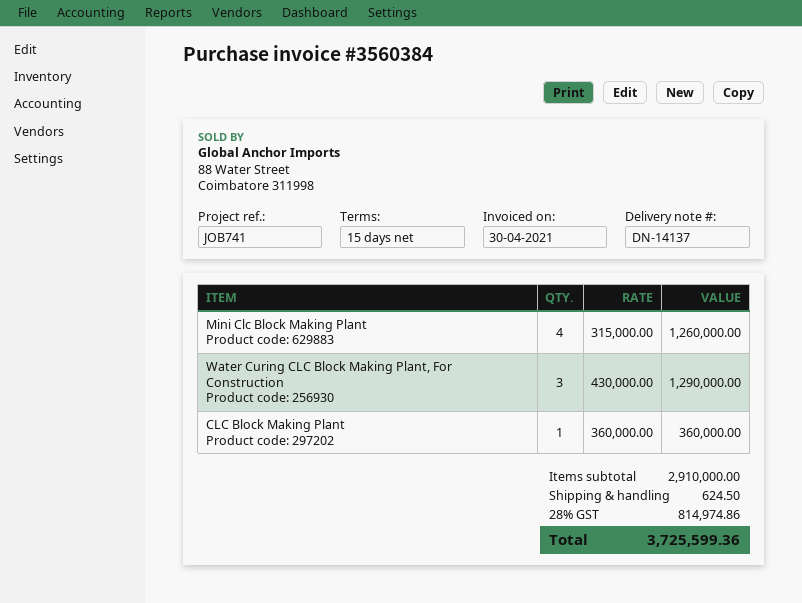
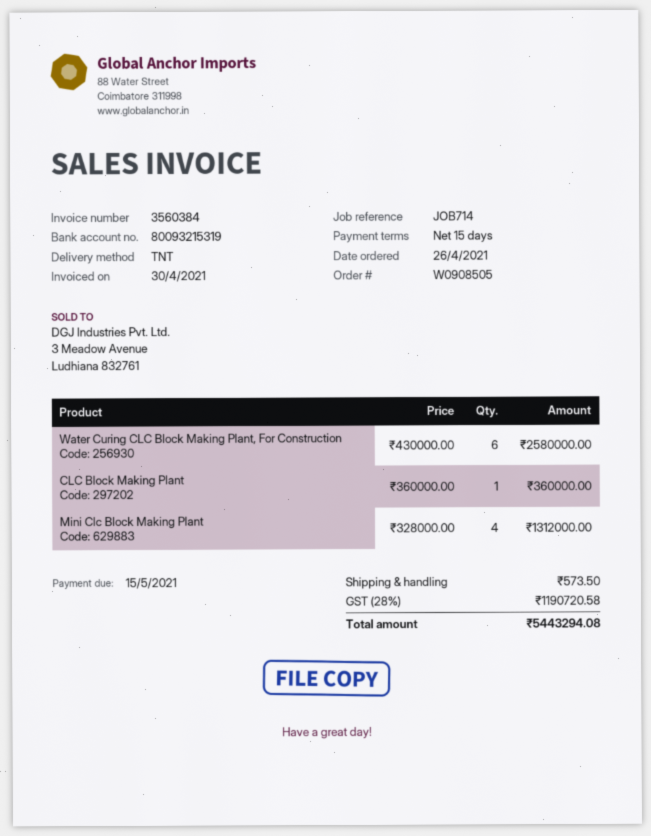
reference: JOB741 -> JOB714
Mini Clc Block Making Plant: 4 x 315000.00 = 1260000.00 -> 4 x 328000.00 = 1312000.00
Water Curing CLC Block Making Plant, For Construction: 3 x 430000.00 = 1290000.00 -> 6 x 430000.00 = 2580000.00
shipping: 624.50 -> 573.50
tax: 28% = 814974.86 -> 28% = 1190720.58
total: 3725599.36 -> 5443294.08

